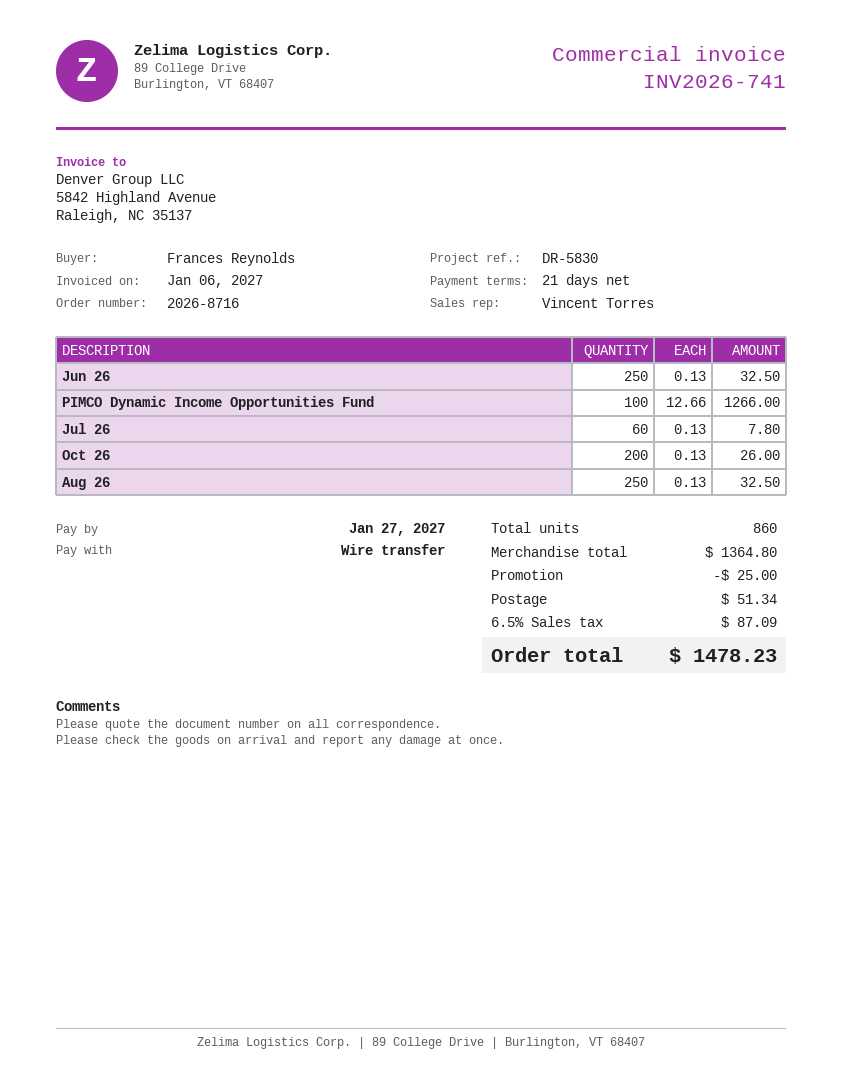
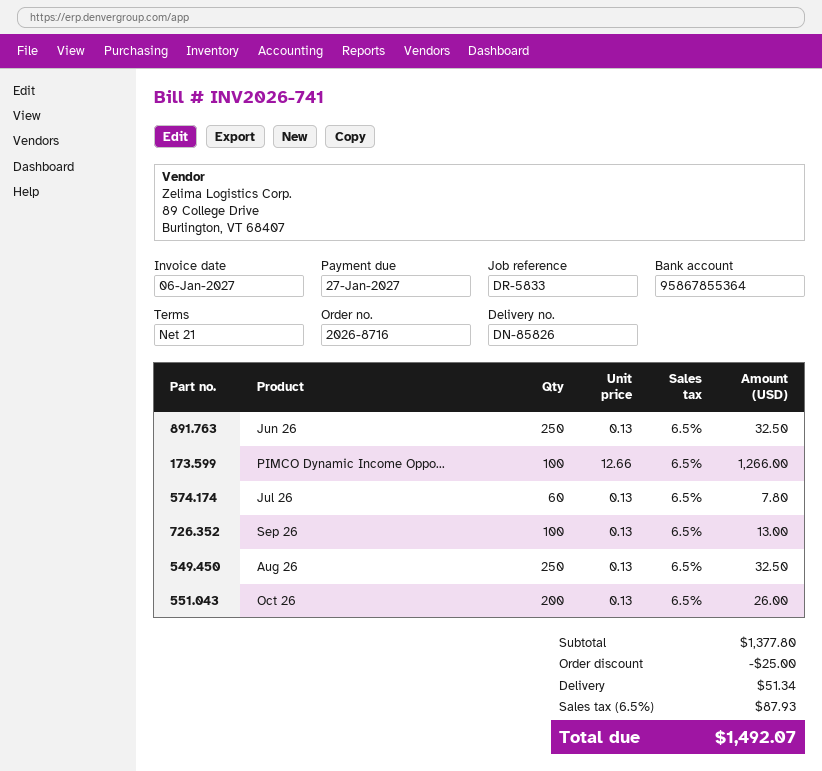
reference: DR-5830 -> DR-5833
Sep 26: none -> 100 x 0.13 = 13.00
subtotal: 1364.80 -> 1377.80
tax: 6.5% = 87.09 -> 6.5% = 87.93
total: 1478.23 -> 1492.07

